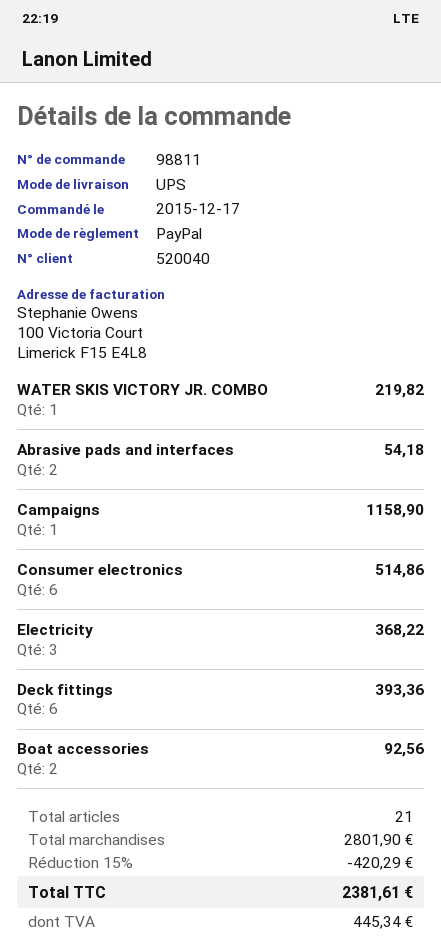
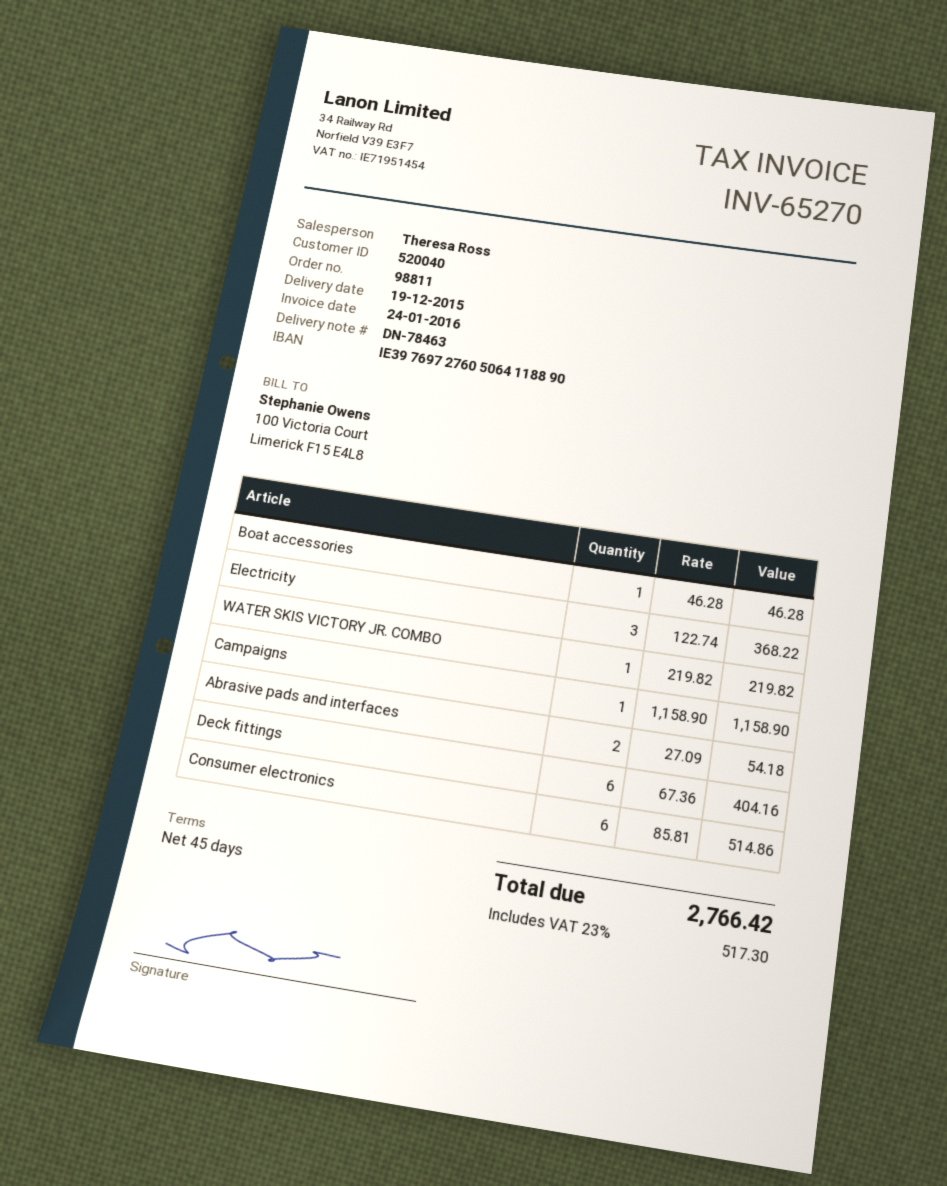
Deck fittings: 6 for 393.36 -> 6 for 404.16
Boat accessories: 2 for 92.56 -> 1 for 46.28
discount: 15% = 420.29 -> none
tax: 445.34 -> 517.30
total: 2381.61 -> 2766.42

